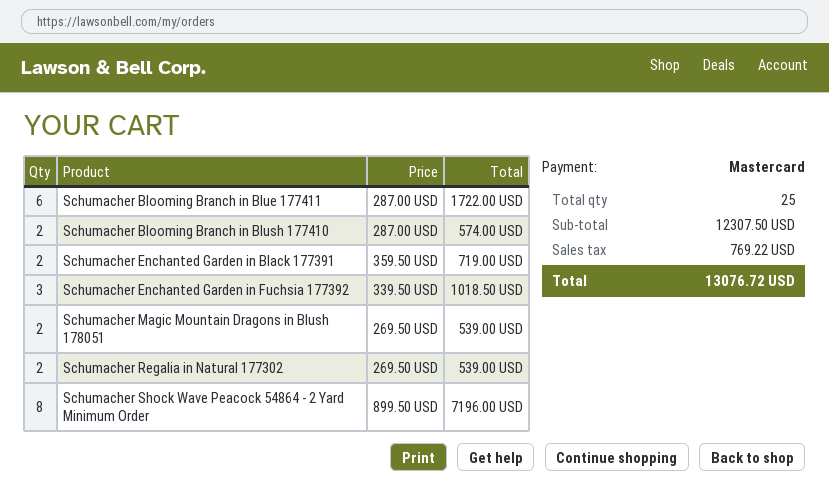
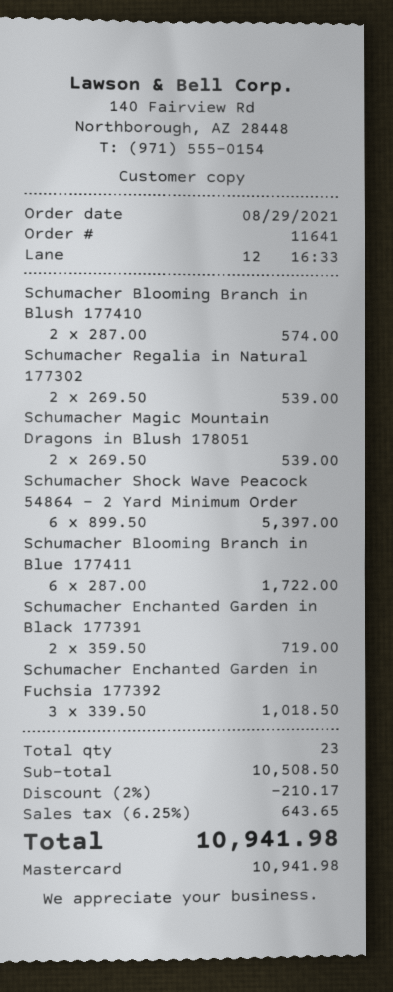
Schumacher Shock Wave Peacock 54864 - 2 Yard Minimum Order: 8 x 899.50 = 7196.00 -> 6 x 899.50 = 5397.00
total quantity: 25 -> 23
subtotal: 12307.50 -> 10508.50
discount: none -> 2% = 210.17
tax: 769.22 -> 643.65
total: 13076.72 -> 10941.98

